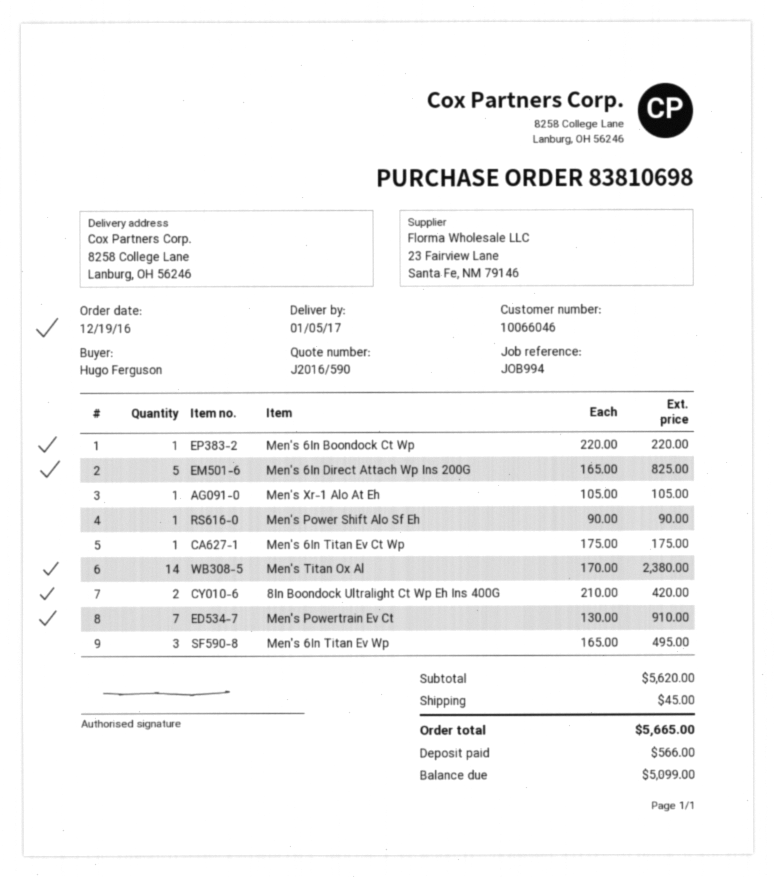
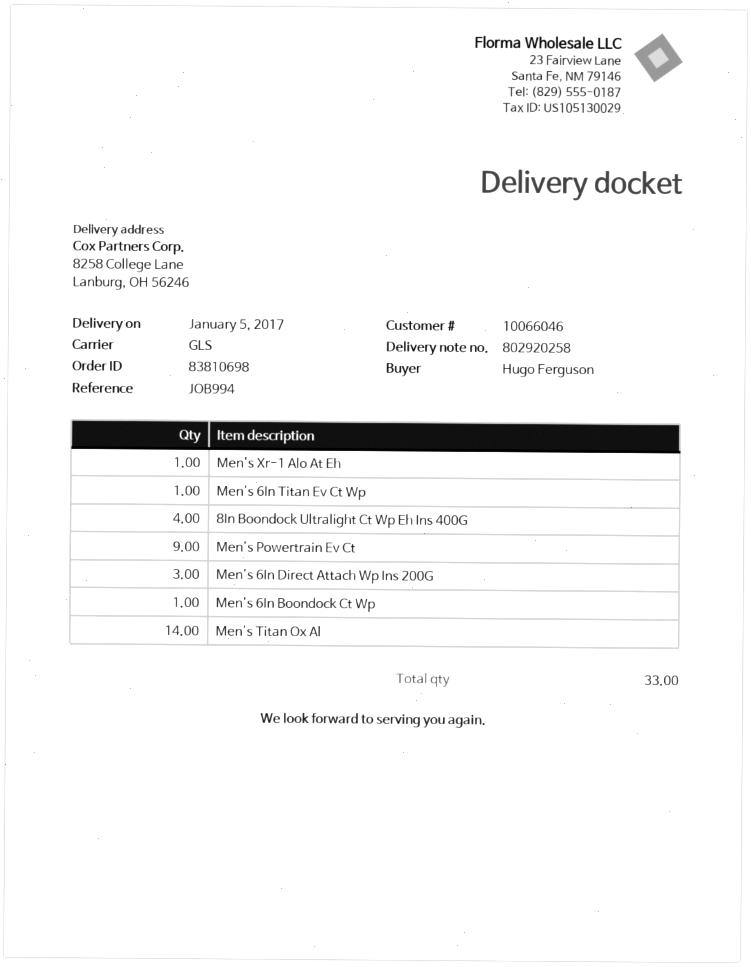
Men's 6In Direct Attach Wp Ins 200G: 5 -> 3
Men's Power Shift Alo Sf Eh: 1 -> none
8In Boondock Ultralight Ct Wp Eh Ins 400G: 2 -> 4
Men's Powertrain Ev Ct: 7 -> 9
Men's 6In Titan Ev Wp: 3 -> none

